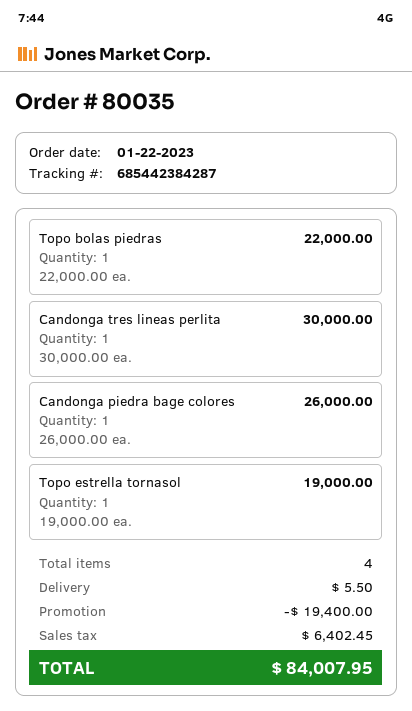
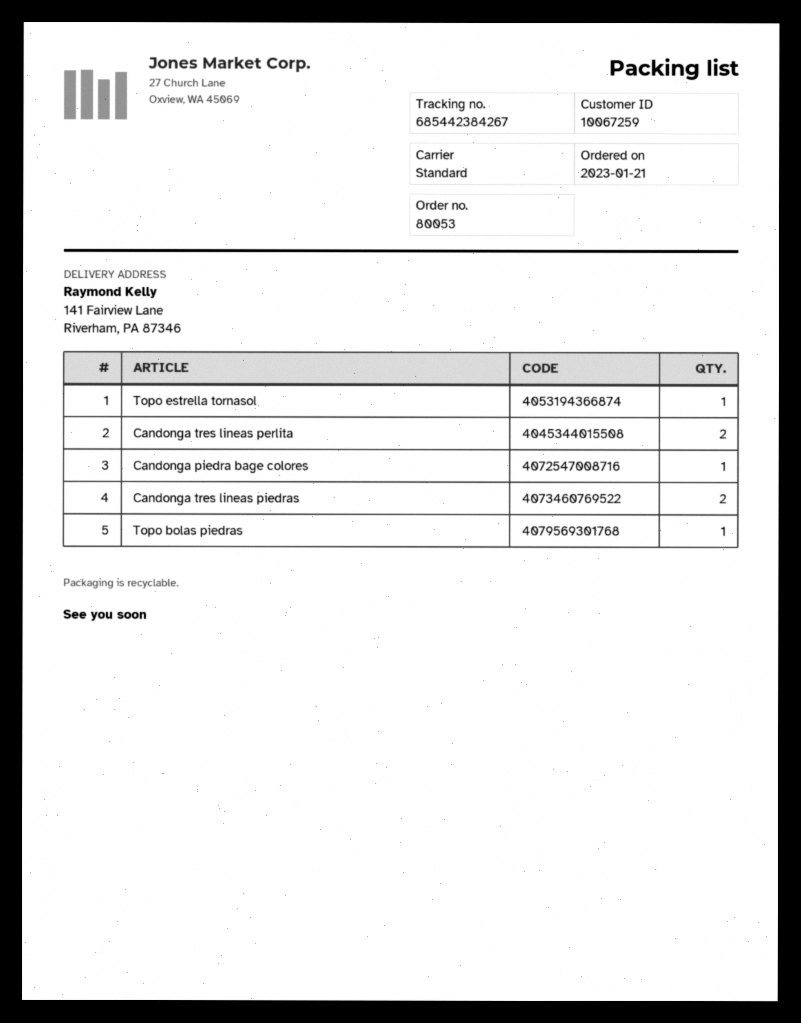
order number: 80035 -> 80053
order date: 2023-01-22 -> 2023-01-21
tracking number: 685442384287 -> 685442384267
Candonga tres lineas perlita: 1 -> 2
Candonga tres lineas piedras: none -> 2

